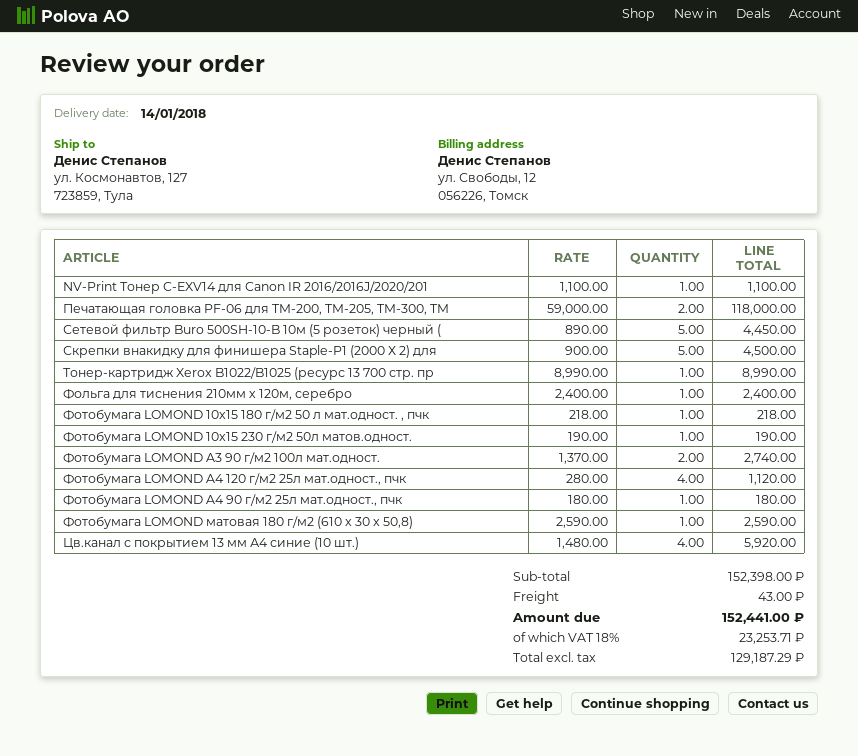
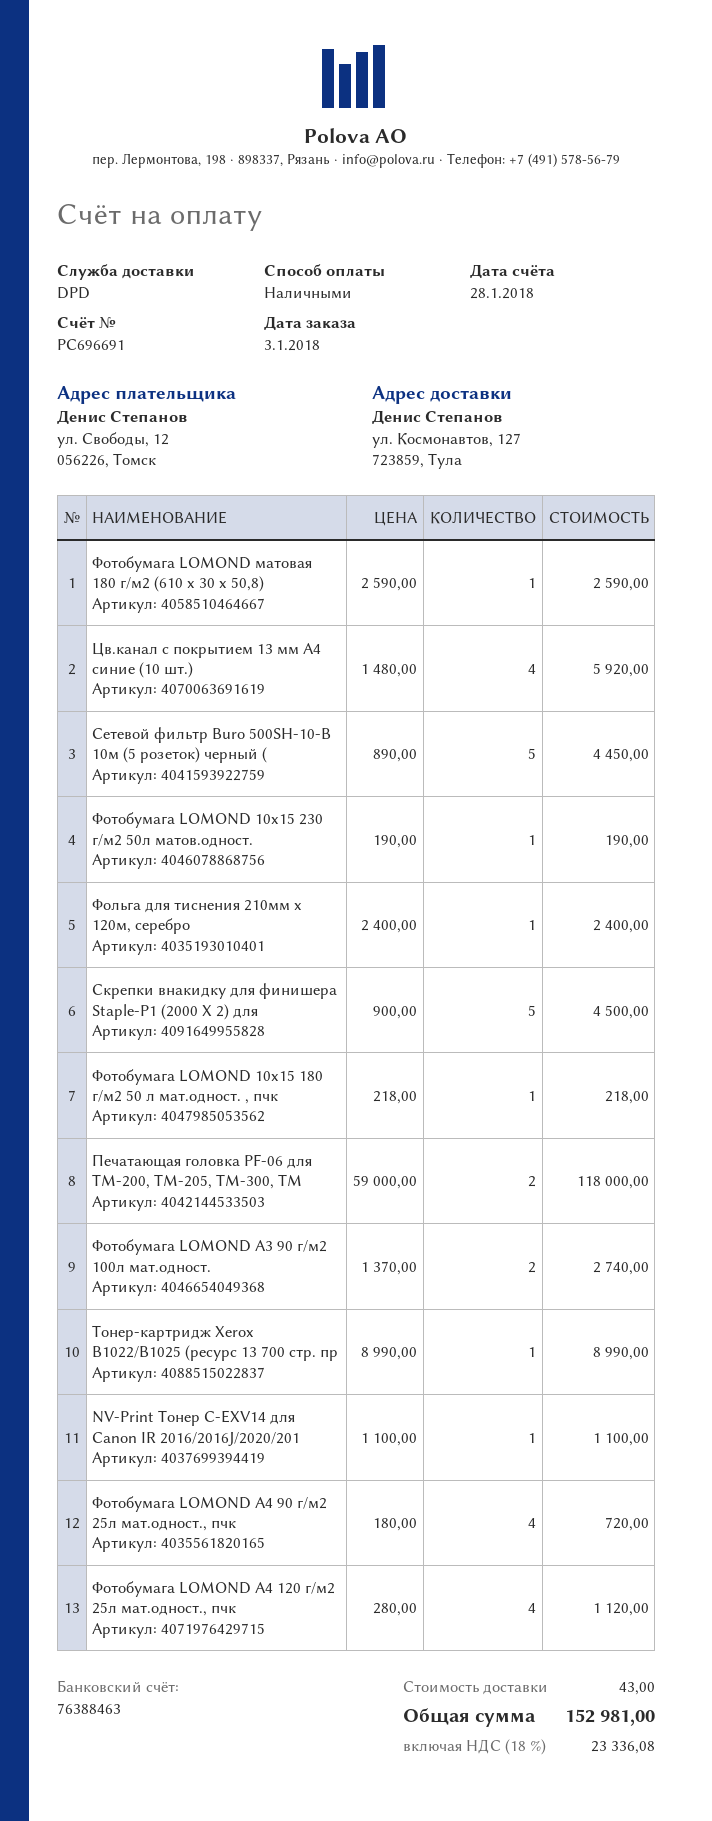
Фотобумага LOMOND A4 90 г/м2 25л мат.одност., пчк: 1 x 180.00 = 180.00 -> 4 x 180.00 = 720.00
tax: 18% = 23253.71 -> 18% = 23336.08
total: 152441.00 -> 152981.00

